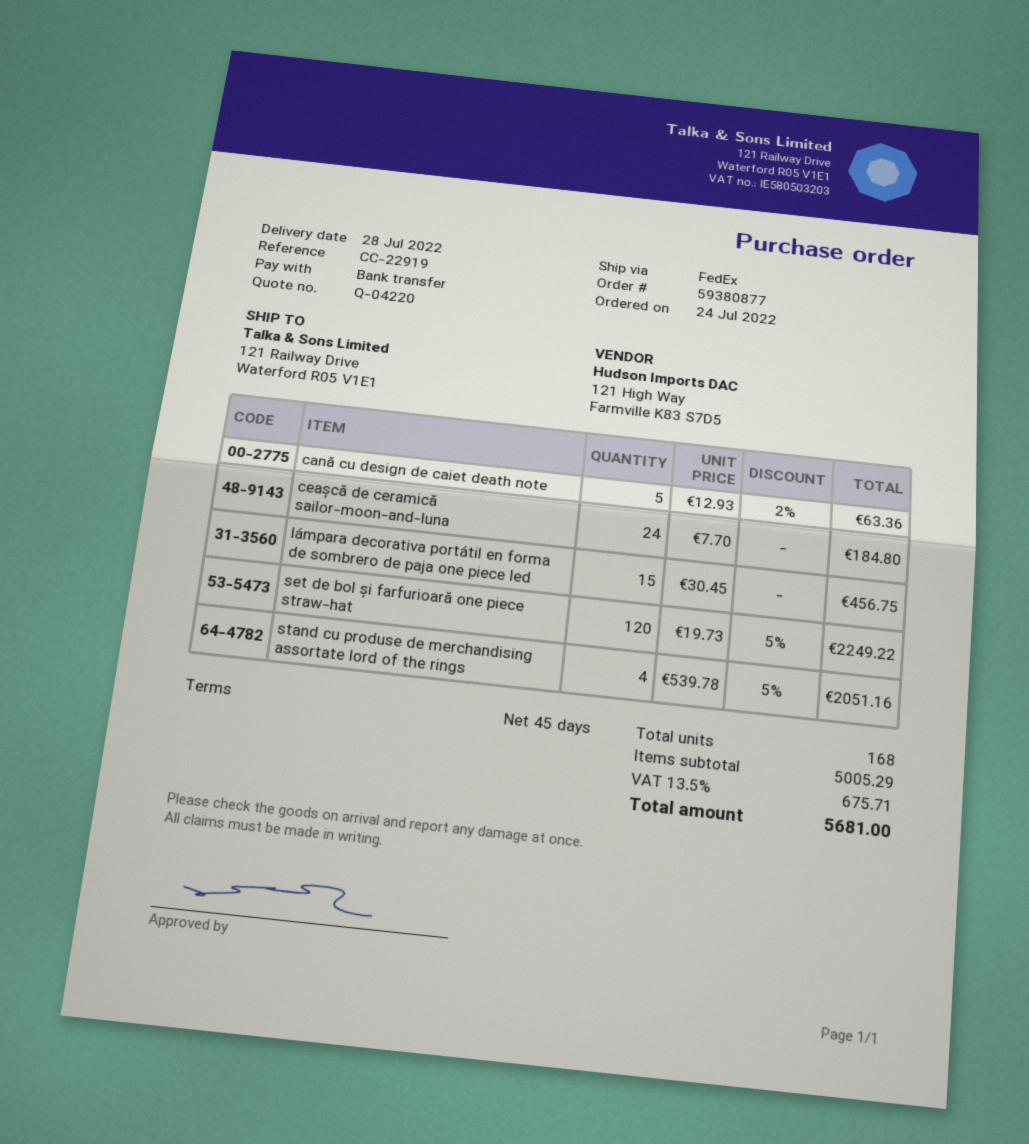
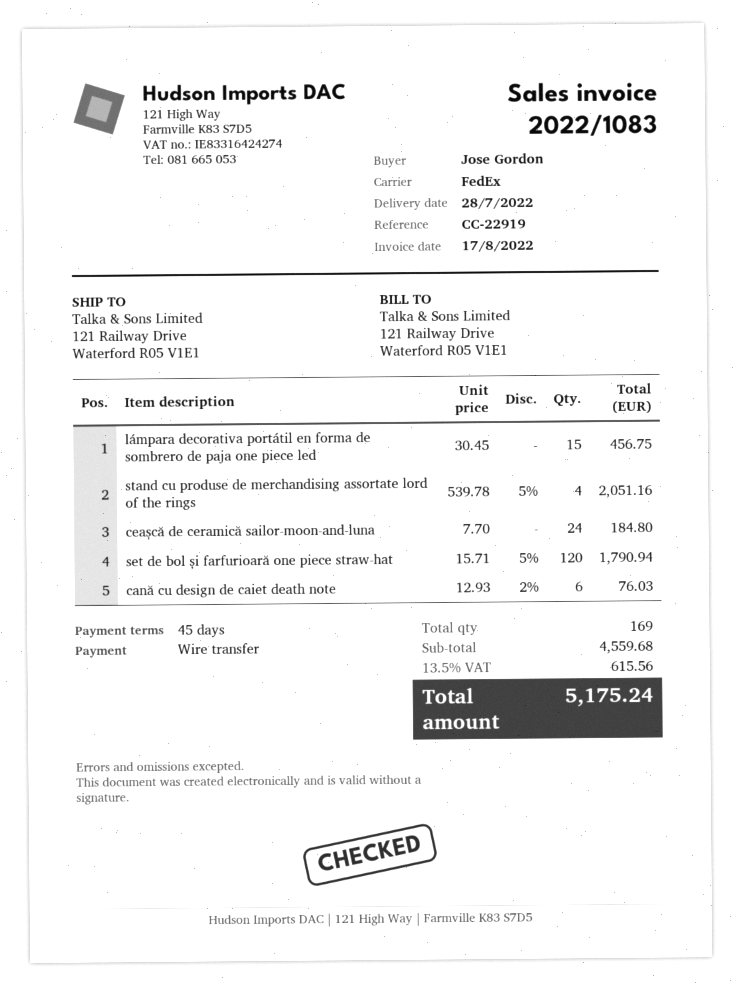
cană cu design de caiet death note: 5 x 12.93 - 2% = 63.36 -> 6 x 12.93 - 2% = 76.03
set de bol și farfurioară one piece straw-hat: 120 x 19.73 - 5% = 2249.22 -> 120 x 15.71 - 5% = 1790.94
total quantity: 168 -> 169
subtotal: 5005.29 -> 4559.68
tax: 13.5% = 675.71 -> 13.5% = 615.56
total: 5681.00 -> 5175.24

